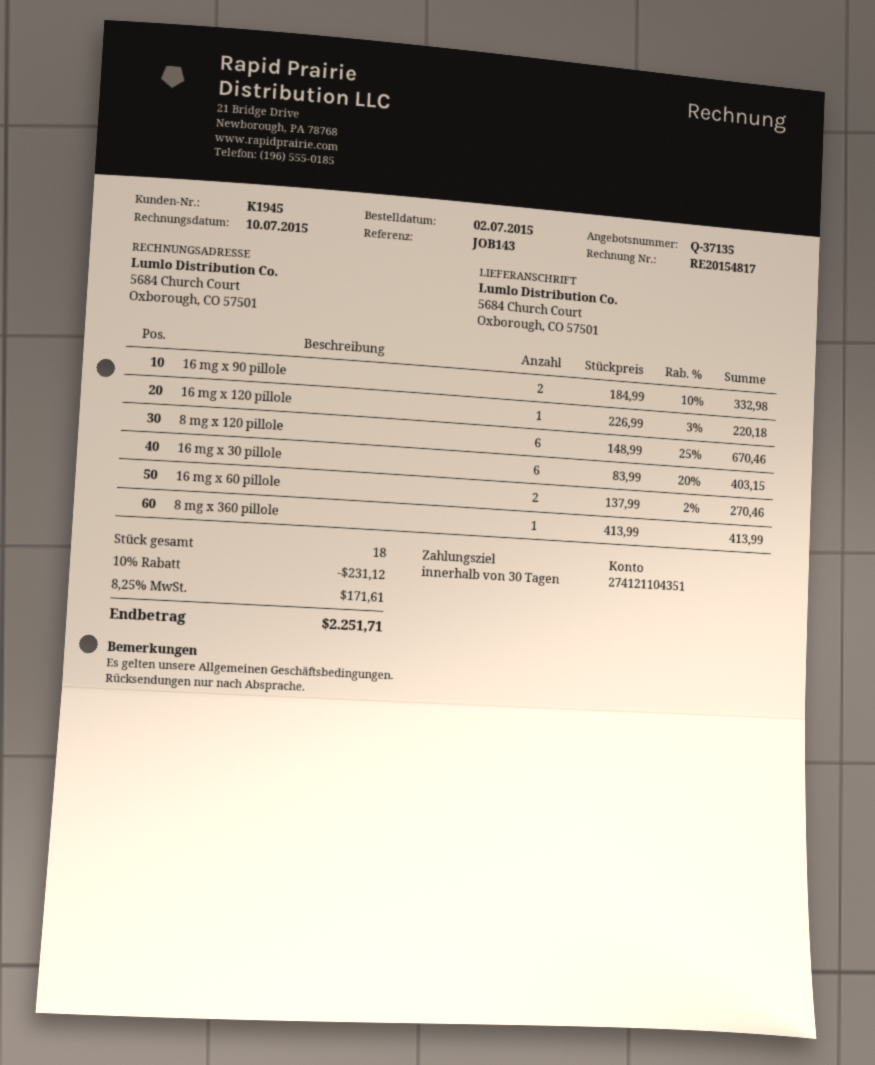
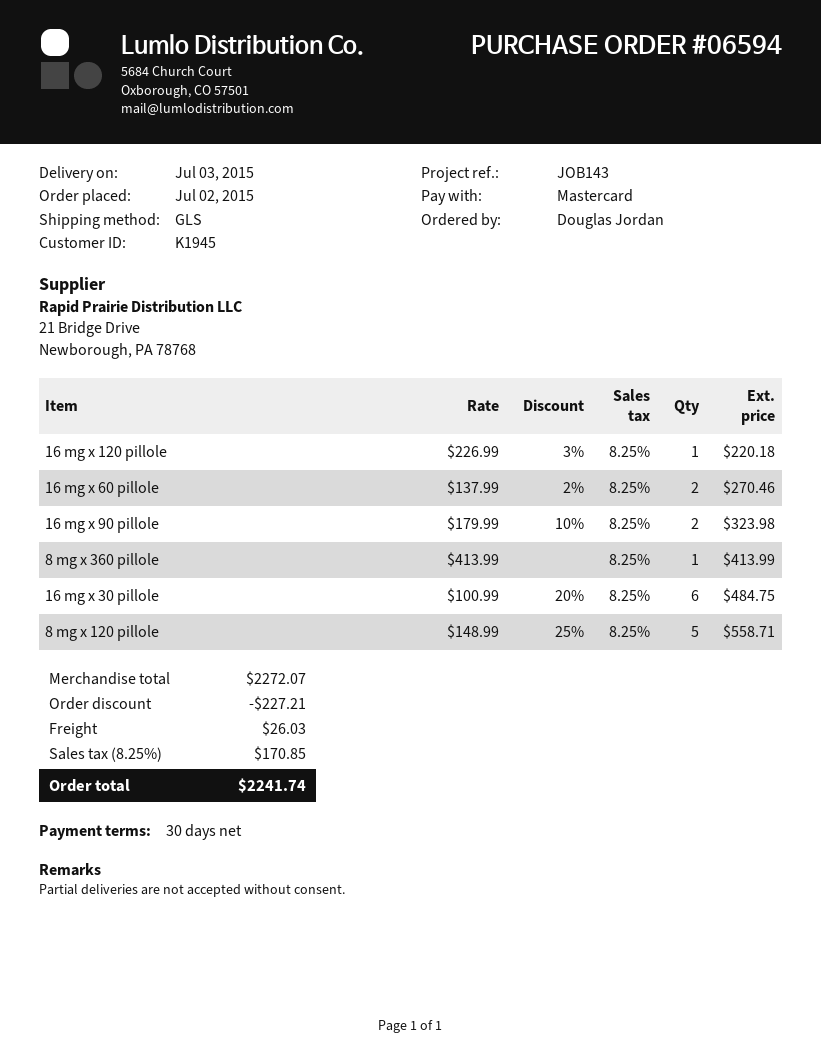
16 mg x 90 pillole: 2 x 184.99 - 10% = 332.98 -> 2 x 179.99 - 10% = 323.98
8 mg x 120 pillole: 6 x 148.99 - 25% = 670.46 -> 5 x 148.99 - 25% = 558.71
16 mg x 30 pillole: 6 x 83.99 - 20% = 403.15 -> 6 x 100.99 - 20% = 484.75
discount: 231.12 -> 227.21
shipping: none -> 26.03
tax: 8.25% = 171.61 -> 8.25% = 170.85
total: 2251.71 -> 2241.74

